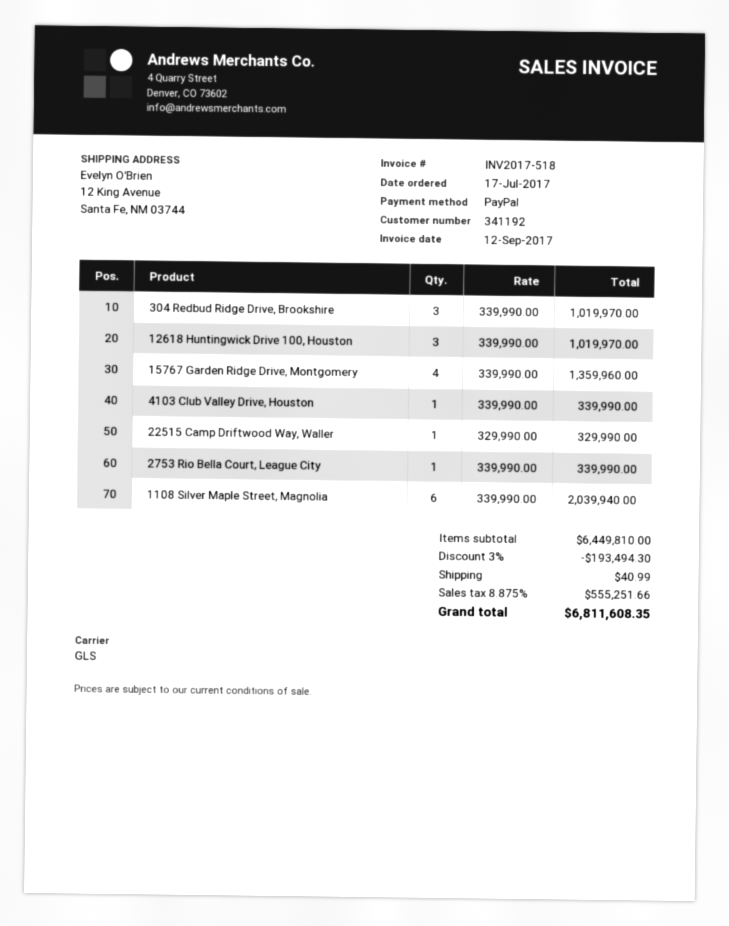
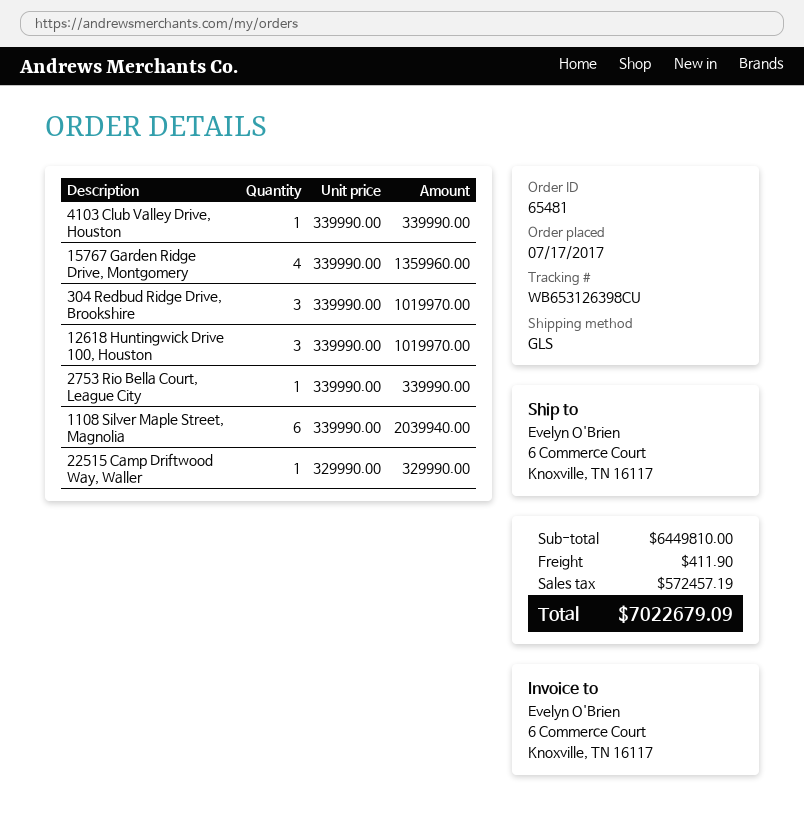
ship to: 12 King Avenue, Santa Fe, NM 03744 -> 6 Commerce Court, Knoxville, TN 16117
discount: 3% = 193494.30 -> none
shipping: 40.99 -> 411.90
tax: 555251.66 -> 572457.19
total: 6811608.35 -> 7022679.09

